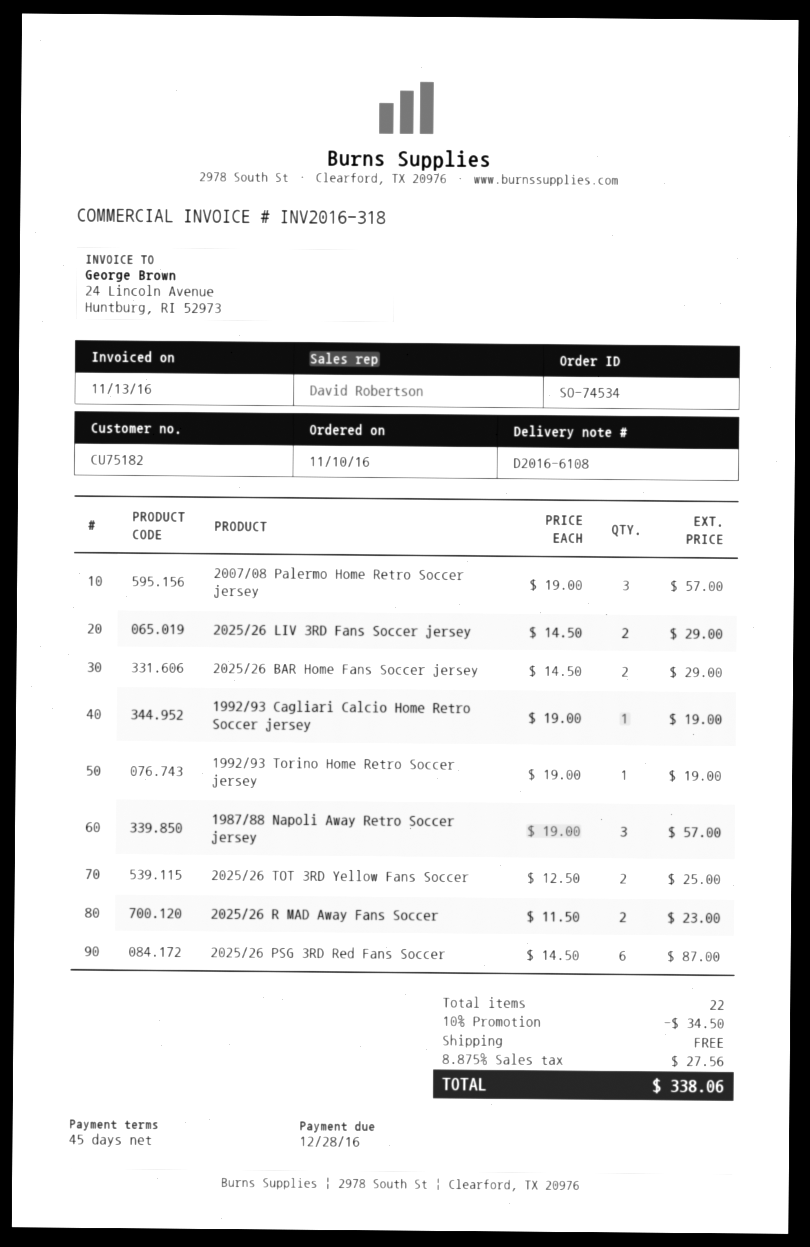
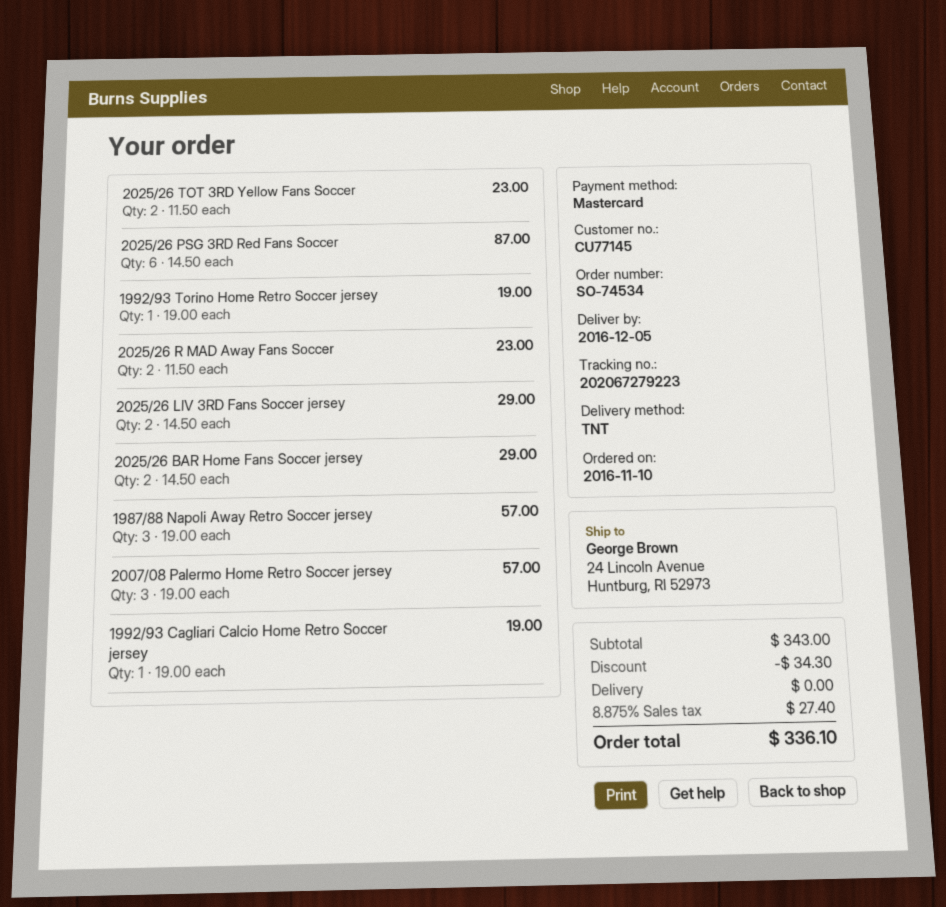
customer number: CU75182 -> CU77145
2025/26 TOT 3RD Yellow Fans Soccer: 2 x 12.50 = 25.00 -> 2 x 11.50 = 23.00
discount: 34.50 -> 34.30
tax: 8.875% = 27.56 -> 8.875% = 27.40
total: 338.06 -> 336.10

